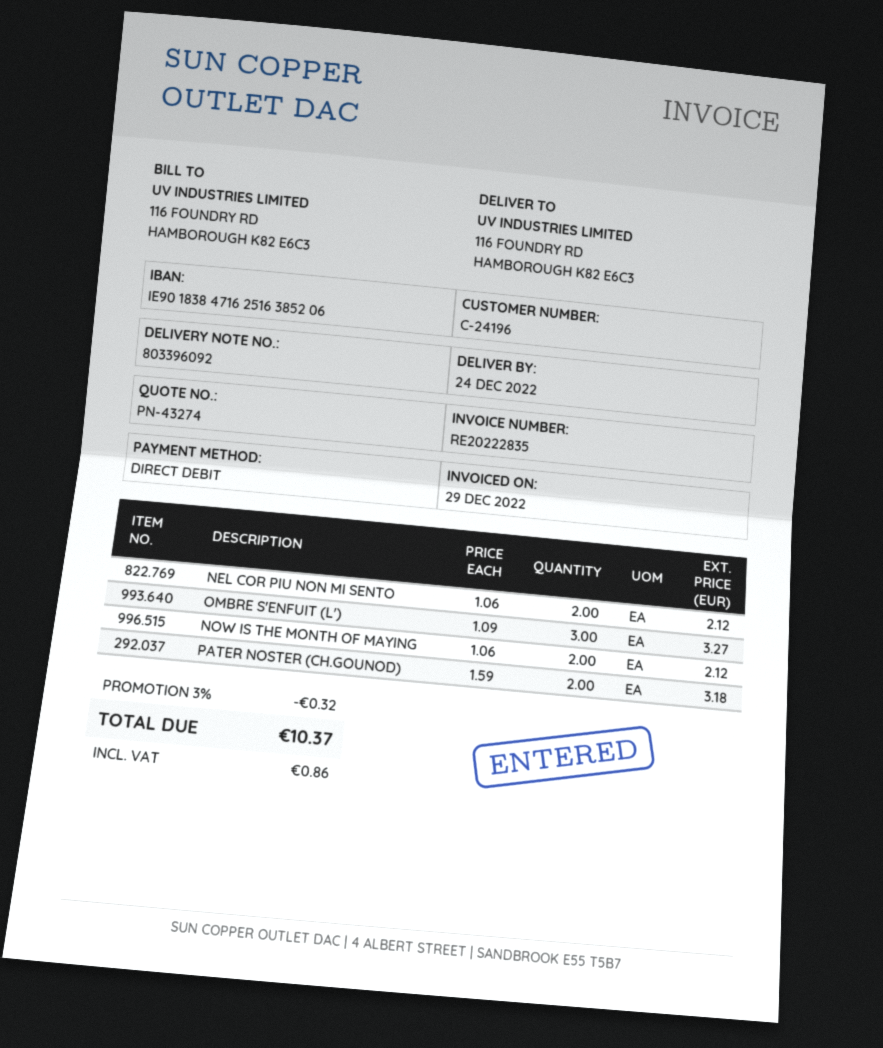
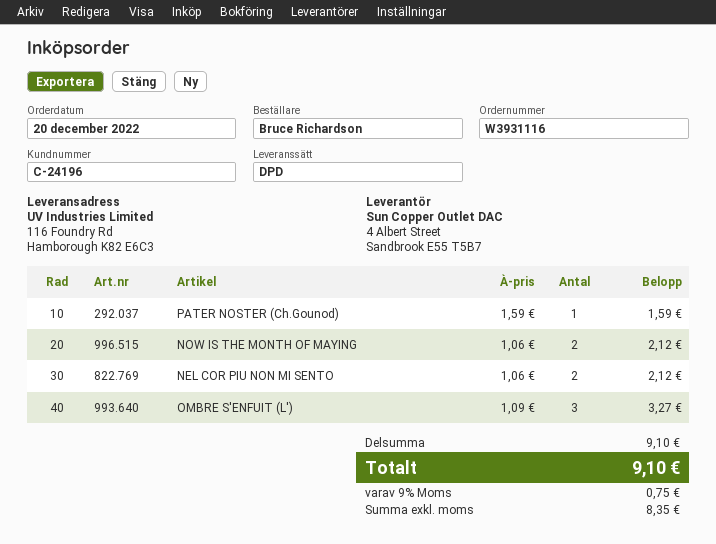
PATER NOSTER (CH.GOUNOD): 2 x 1.59 = 3.18 -> 1 x 1.59 = 1.59
discount: 3% = 0.32 -> none
tax: 0.86 -> 0.75
total: 10.37 -> 9.10

